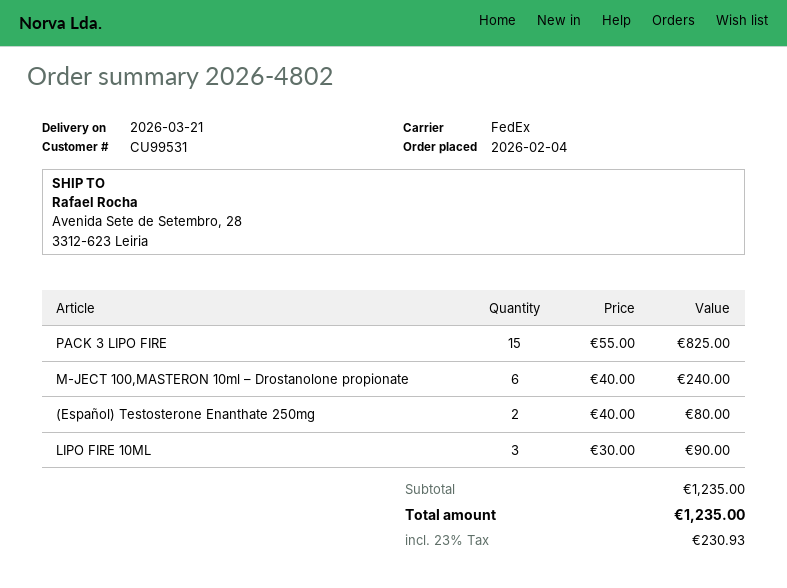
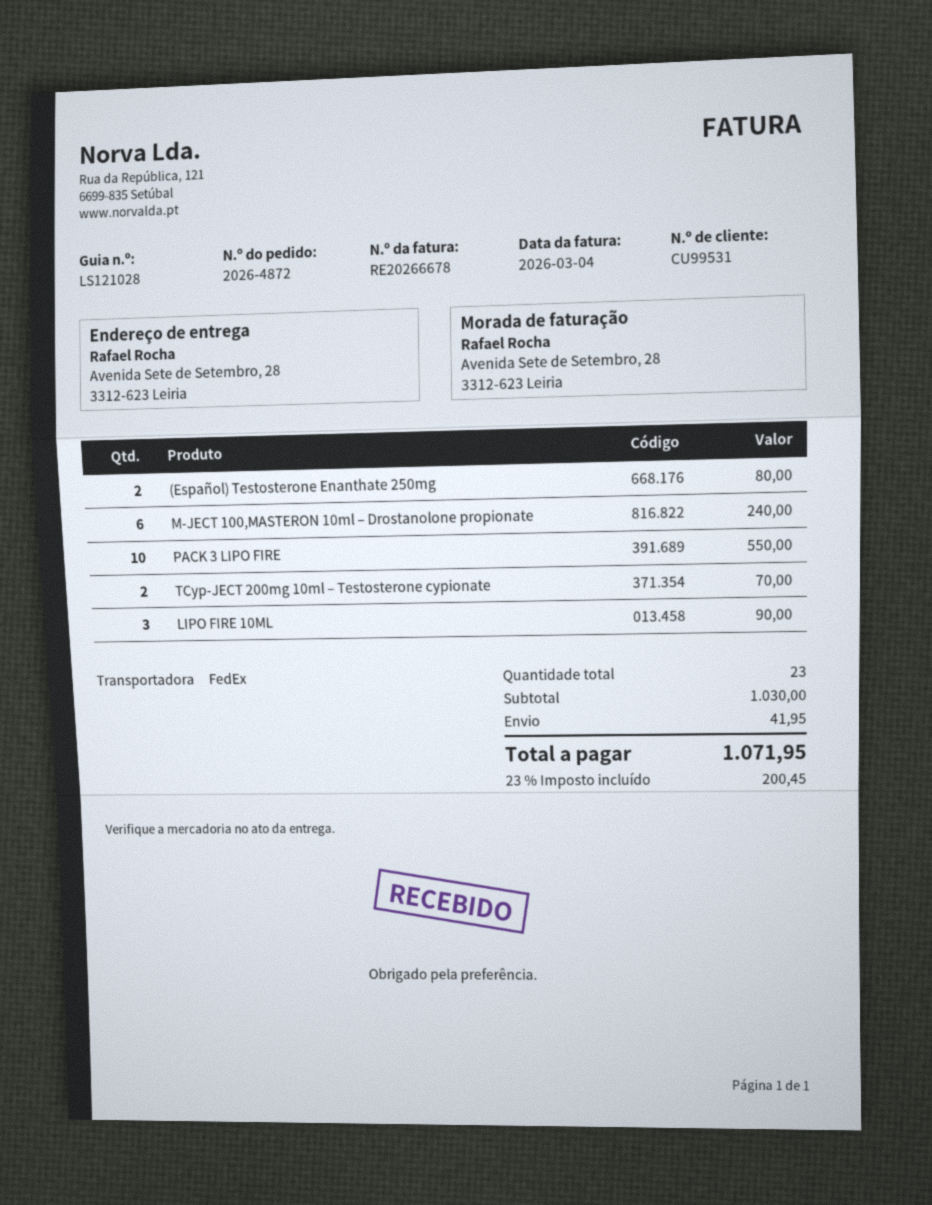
order number: 2026-4802 -> 2026-4872
PACK 3 LIPO FIRE: 15 for 825.00 -> 10 for 550.00
TCyp-JECT 200mg 10ml – Testosterone cypionate: none -> 2 for 70.00
subtotal: 1235.00 -> 1030.00
shipping: none -> 41.95
tax: 23% = 230.93 -> 23% = 200.45
total: 1235.00 -> 1071.95

